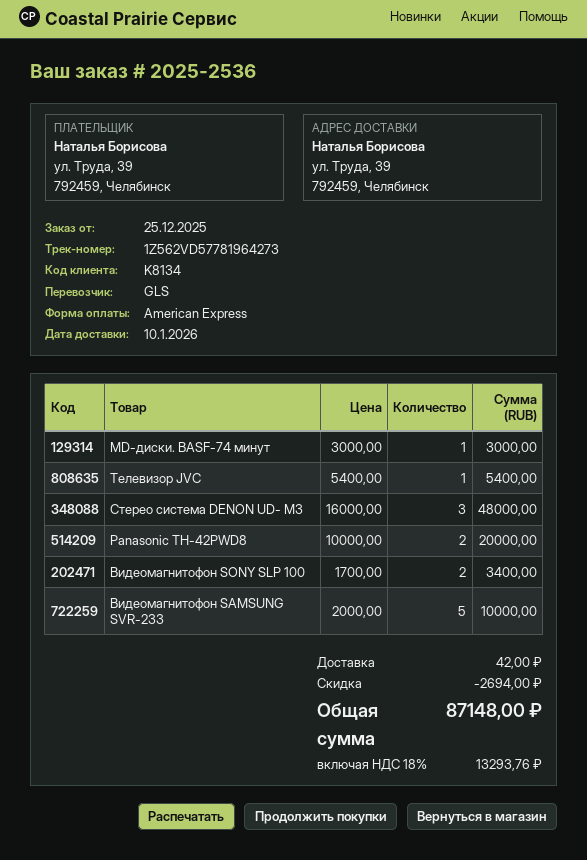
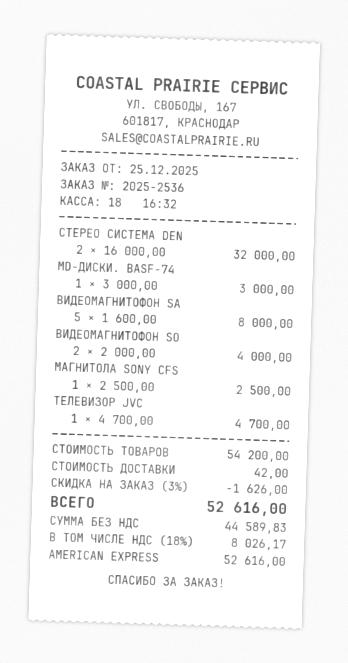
Телевизор JVC: 1 x 5400.00 = 5400.00 -> 1 x 4700.00 = 4700.00
Стерео система DENON UD- M3: 3 x 16000.00 = 48000.00 -> 2 x 16000.00 = 32000.00
Panasonic TH-42PWD8: 2 x 10000.00 = 20000.00 -> none
Видеомагнитофон SONY SLP 100: 2 x 1700.00 = 3400.00 -> 2 x 2000.00 = 4000.00
Видеомагнитофон SAMSUNG SVR-233: 5 x 2000.00 = 10000.00 -> 5 x 1600.00 = 8000.00
МАГНИТОЛА SONY CFS: none -> 1 x 2500.00 = 2500.00
discount: 2694.00 -> 1626.00
tax: 18% = 13293.76 -> 18% = 8026.17
total: 87148.00 -> 52616.00

